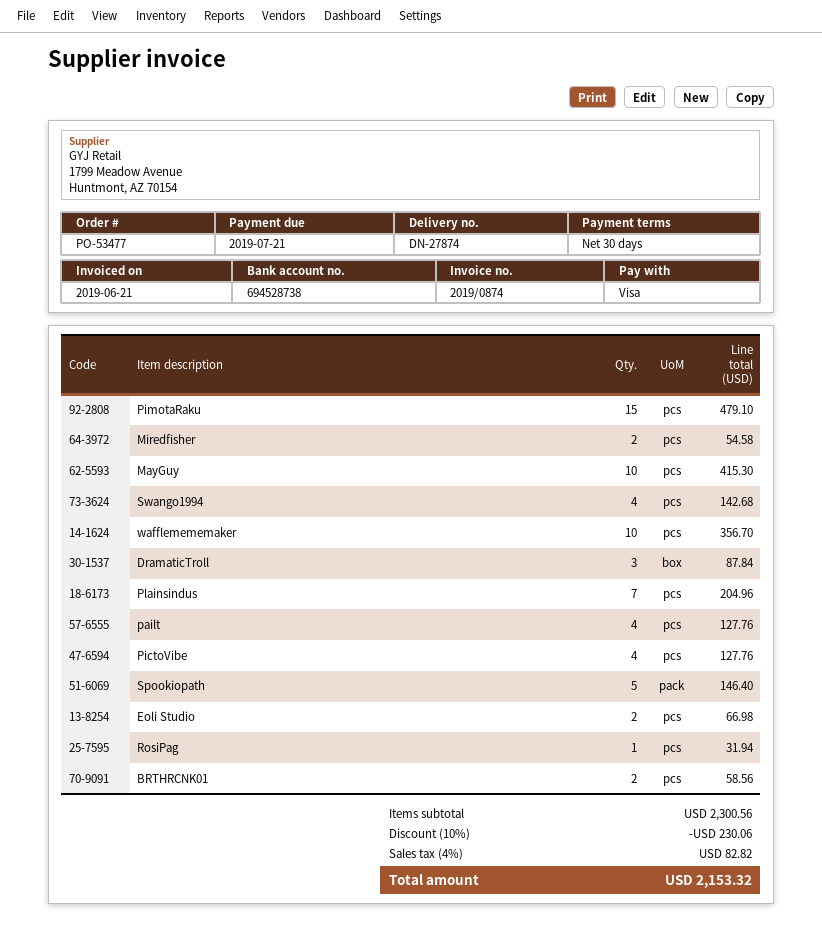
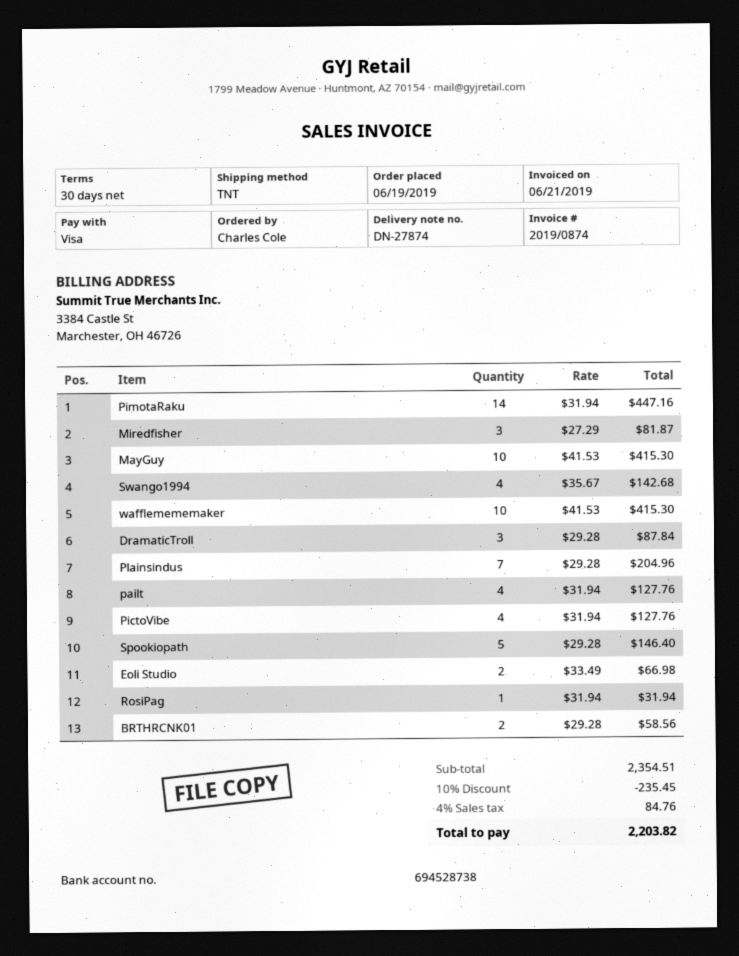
PimotaRaku: 15 for 479.10 -> 14 for 447.16
Miredfisher: 2 for 54.58 -> 3 for 81.87
wafflemememaker: 10 for 356.70 -> 10 for 415.30
subtotal: 2300.56 -> 2354.51
discount: 10% = 230.06 -> 10% = 235.45
tax: 4% = 82.82 -> 4% = 84.76
total: 2153.32 -> 2203.82

